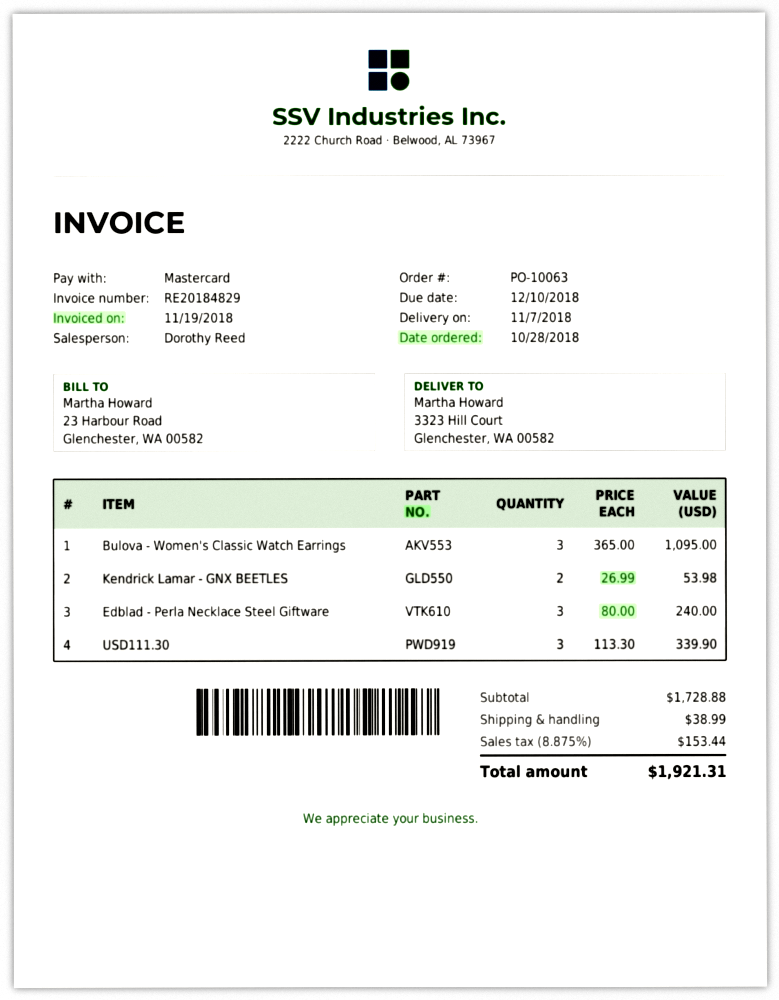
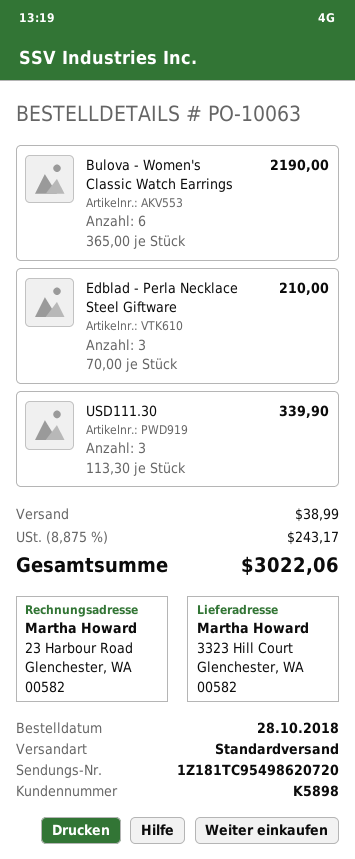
Bulova - Women's Classic Watch Earrings: 3 x 365.00 = 1095.00 -> 6 x 365.00 = 2190.00
Kendrick Lamar - GNX BEETLES: 2 x 26.99 = 53.98 -> none
Edblad - Perla Necklace Steel Giftware: 3 x 80.00 = 240.00 -> 3 x 70.00 = 210.00
tax: 8.875% = 153.44 -> 8.875% = 243.17
total: 1921.31 -> 3022.06

